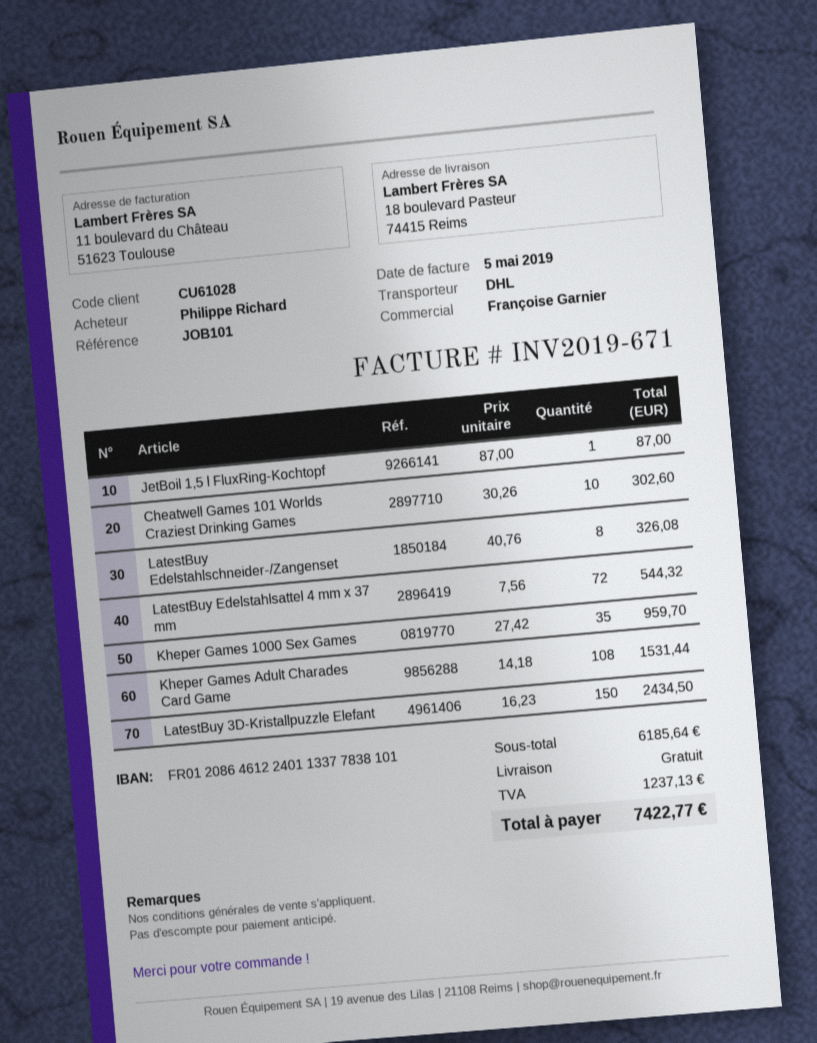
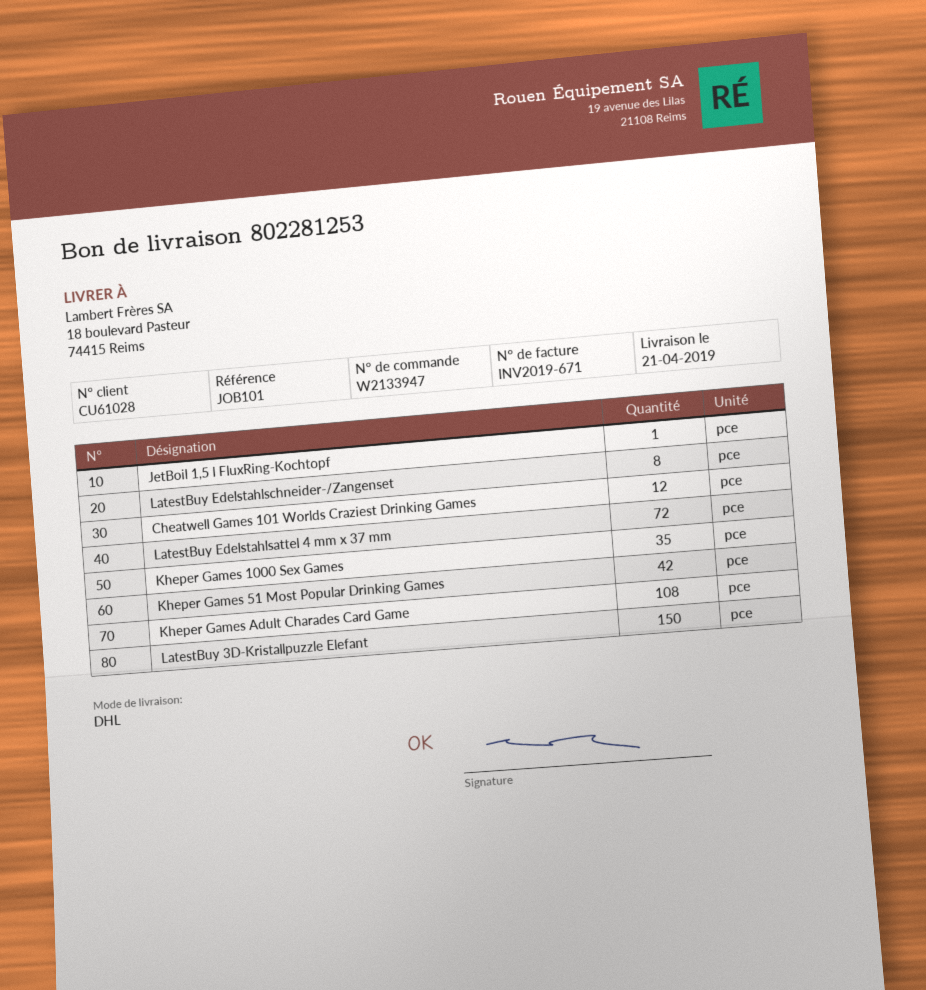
Cheatwell Games 101 Worlds Craziest Drinking Games: 10 -> 12
Kheper Games 51 Most Popular Drinking Games: none -> 42

